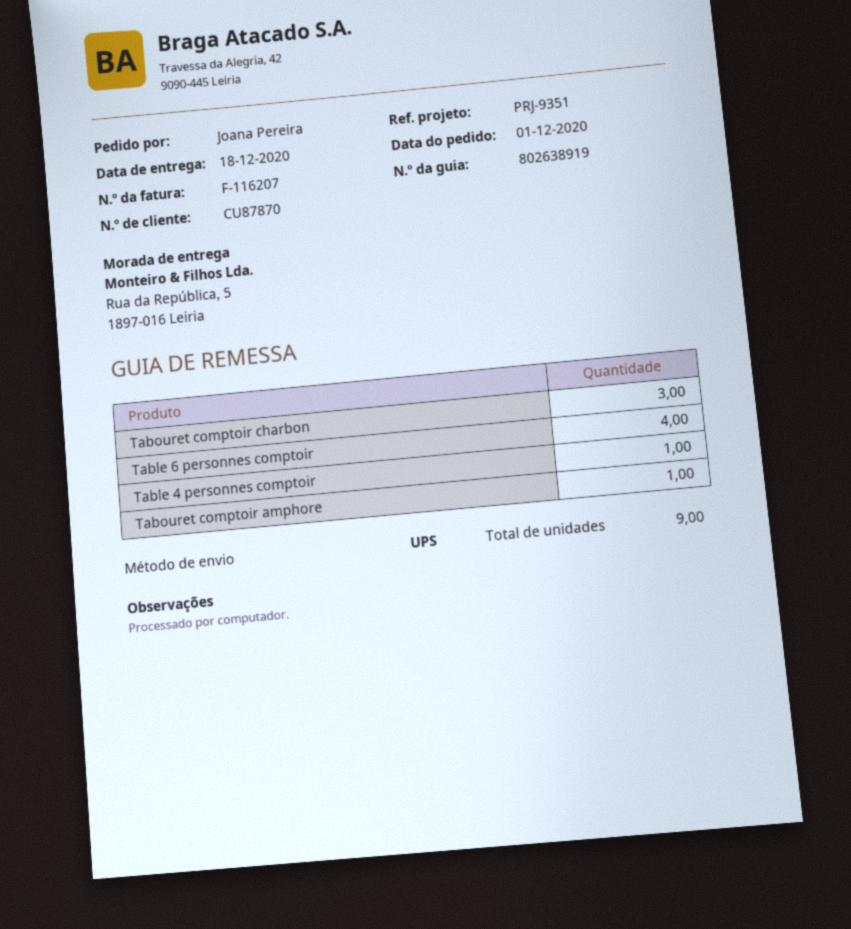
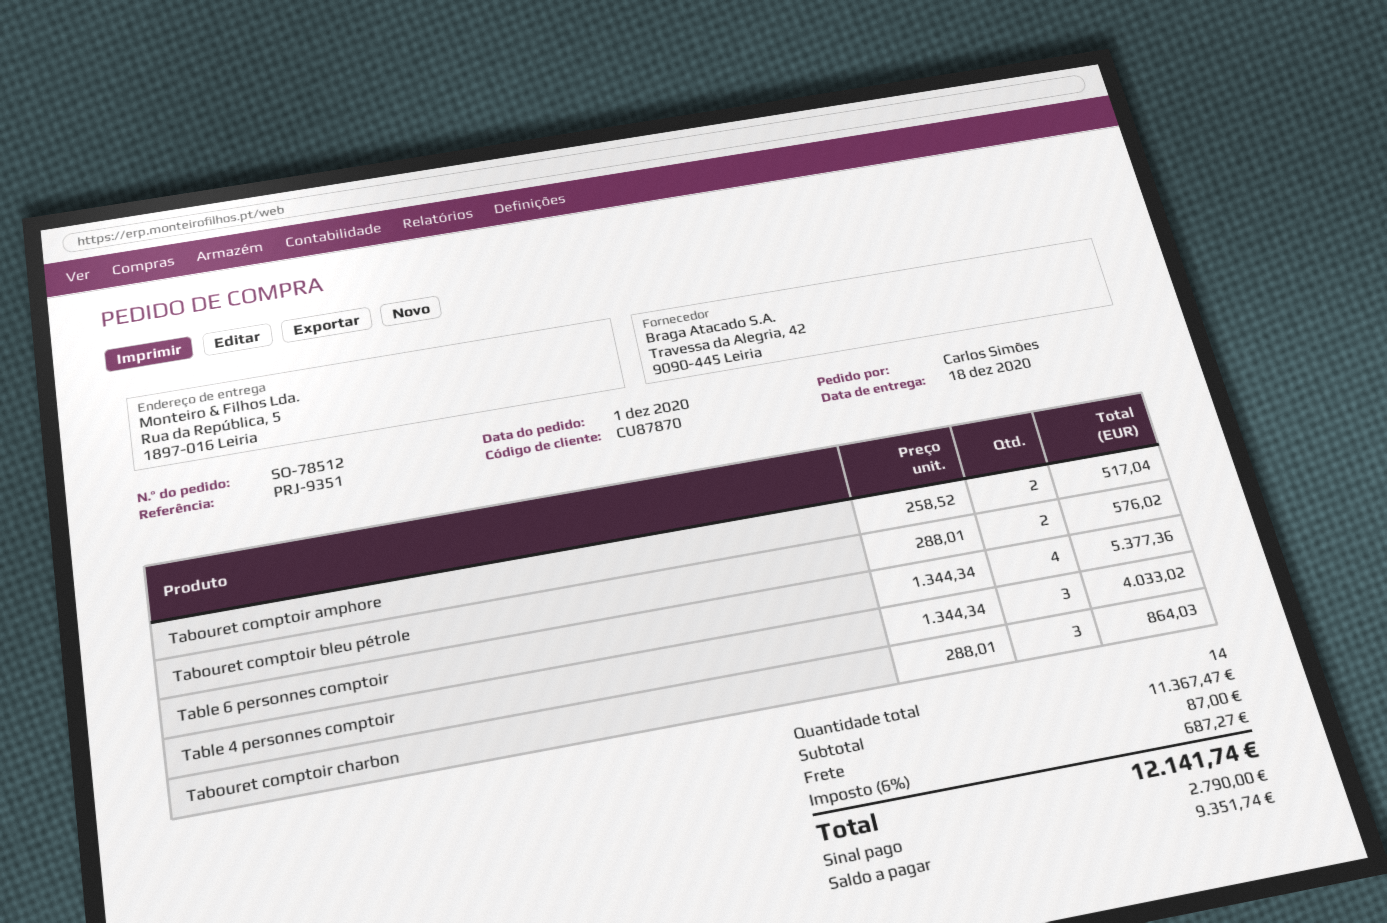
ordered by: Joana Pereira -> Carlos Simões
Table 4 personnes comptoir: 1 -> 3
Tabouret comptoir amphore: 1 -> 2
Tabouret comptoir bleu pétrole: none -> 2
total quantity: 9 -> 14

